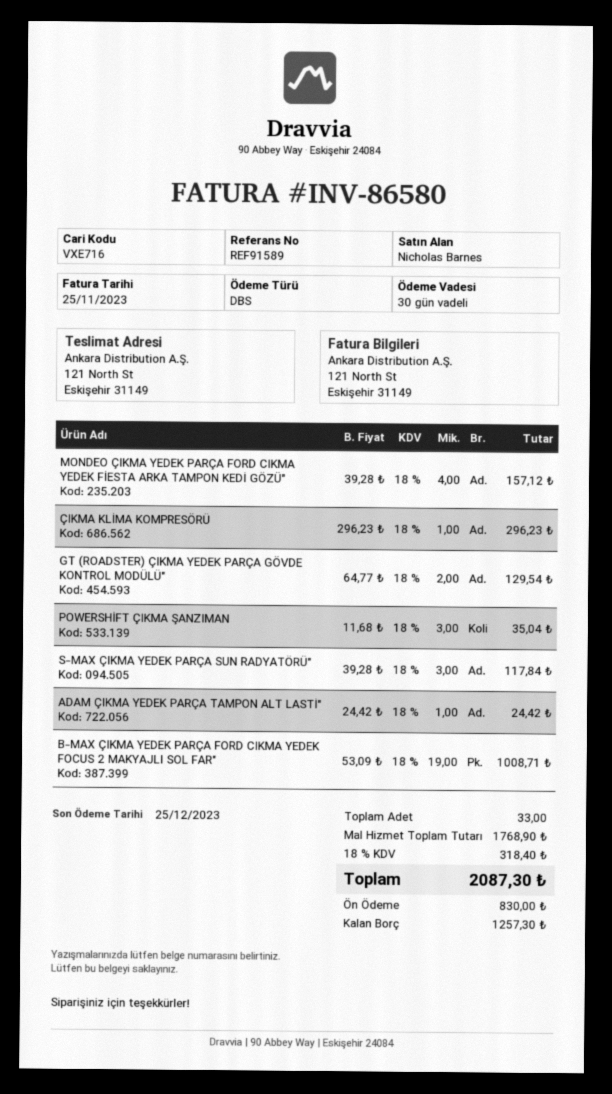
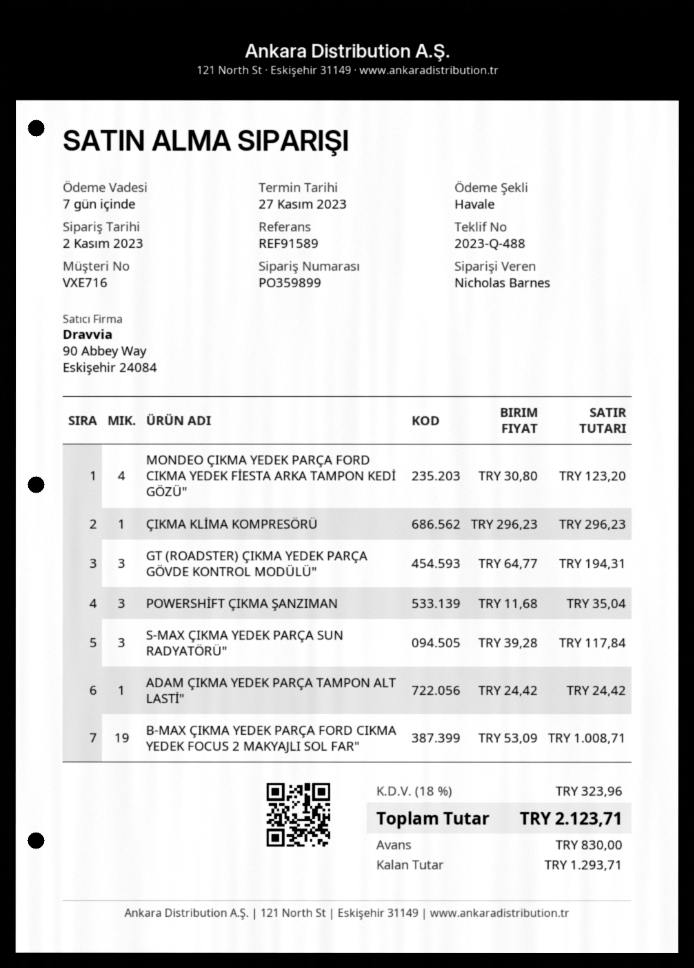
payment terms: 30 days -> 7 days
payment method: direct debit -> bank transfer
MONDEO ÇIKMA YEDEK PARÇA FORD CIKMA YEDEK FİESTA ARKA TAMPON KEDİ GÖZÜ": 4 x 39.28 = 157.12 -> 4 x 30.80 = 123.20
GT (ROADSTER) ÇIKMA YEDEK PARÇA GÖVDE KONTROL MODÜLÜ": 2 x 64.77 = 129.54 -> 3 x 64.77 = 194.31
tax: 18% = 318.40 -> 18% = 323.96
total: 2087.30 -> 2123.71
balance: 1257.30 -> 1293.71

